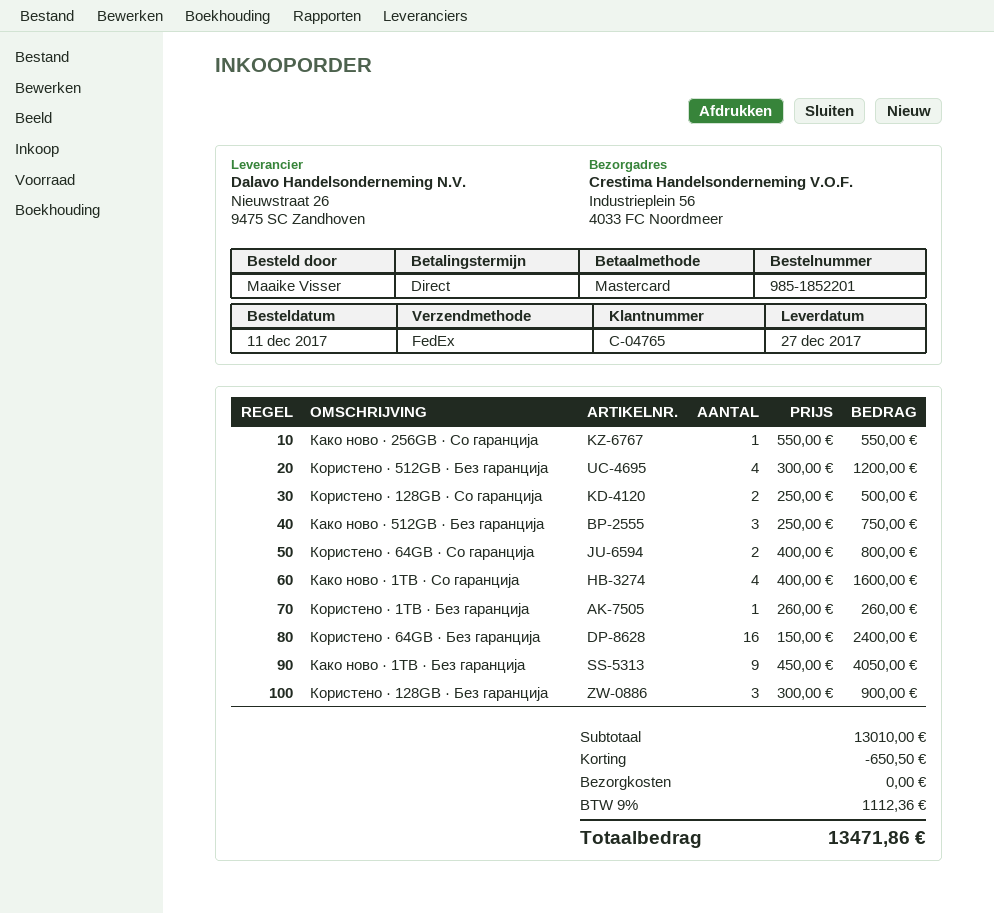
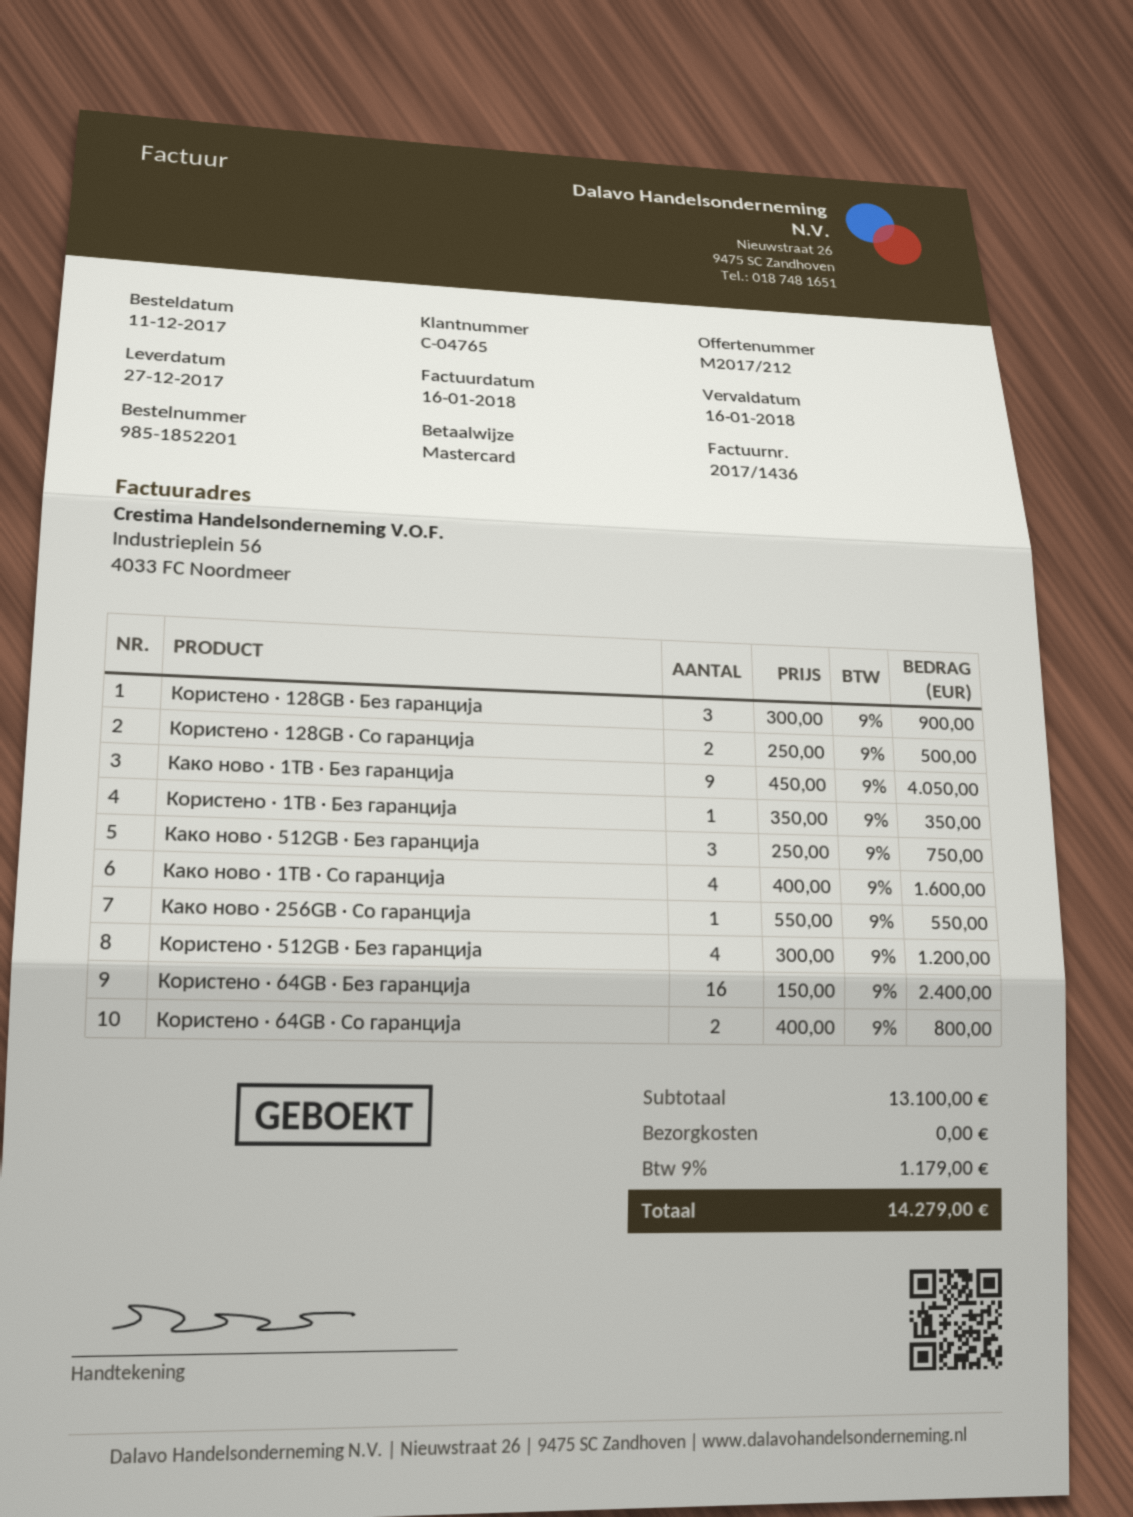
Користено · 1TB · Без гаранција: 1 x 260.00 = 260.00 -> 1 x 350.00 = 350.00
subtotal: 13010.00 -> 13100.00
discount: 650.50 -> none
tax: 9% = 1112.36 -> 9% = 1179.00
total: 13471.86 -> 14279.00

